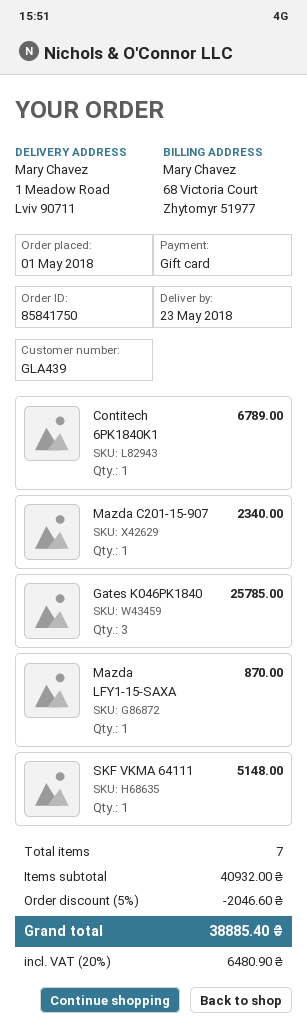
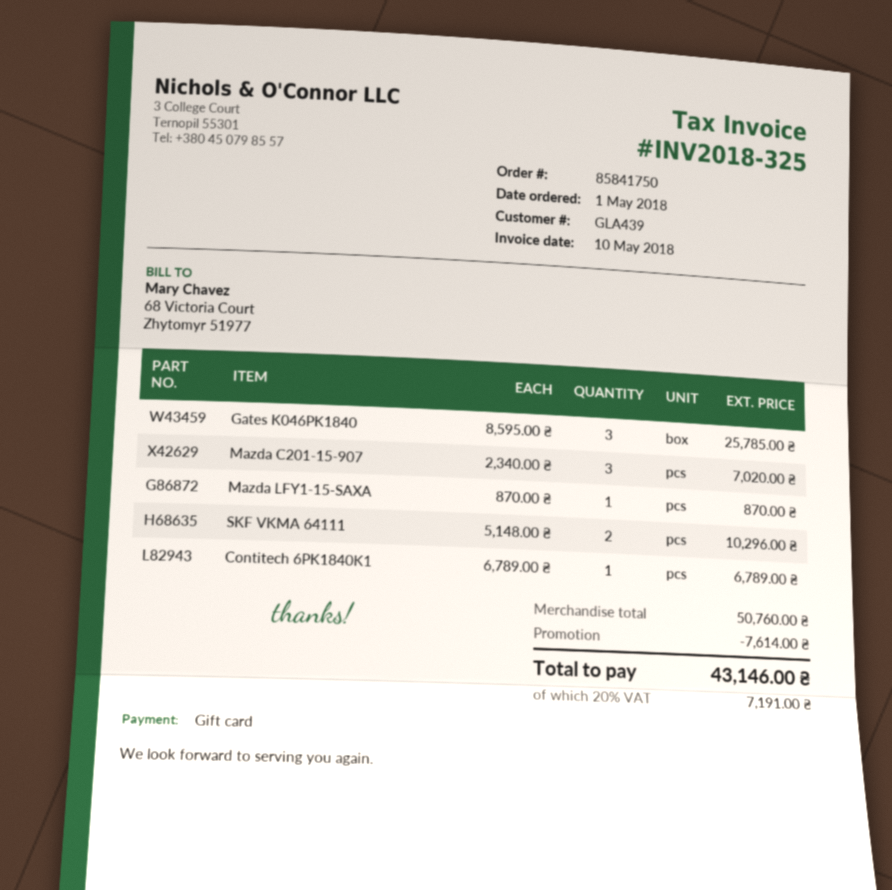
Mazda C201-15-907: 1 for 2340.00 -> 3 for 7020.00
SKF VKMA 64111: 1 for 5148.00 -> 2 for 10296.00
subtotal: 40932.00 -> 50760.00
discount: 2046.60 -> 7614.00
tax: 20% = 6480.90 -> 20% = 7191.00
total: 38885.40 -> 43146.00

